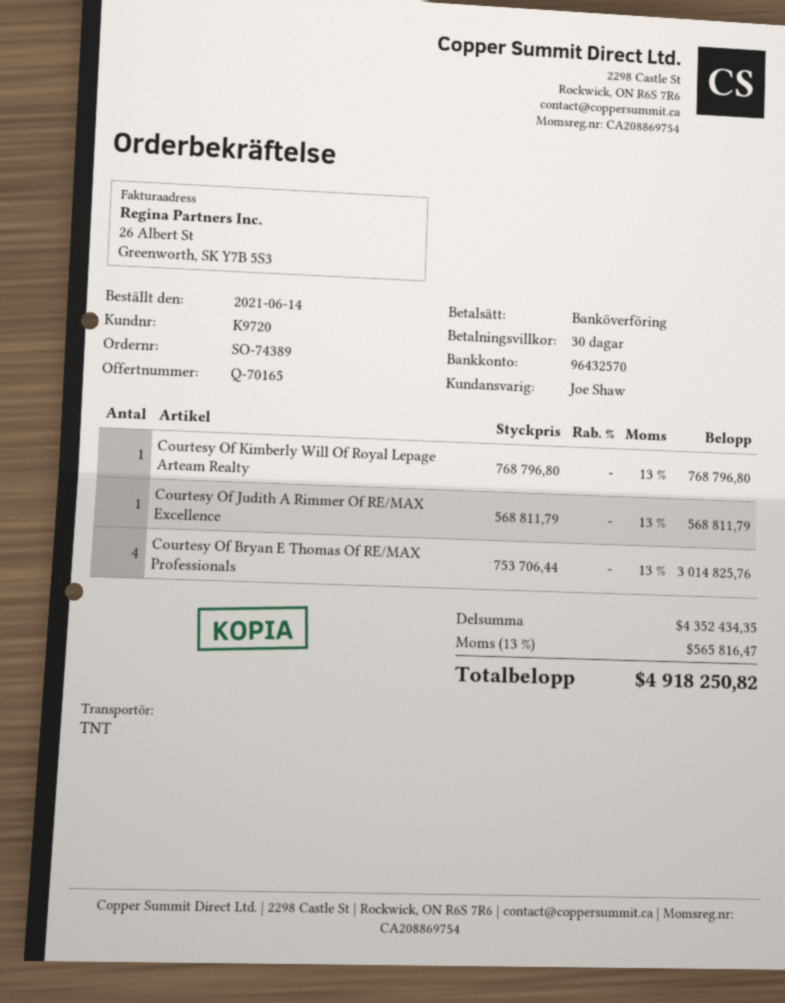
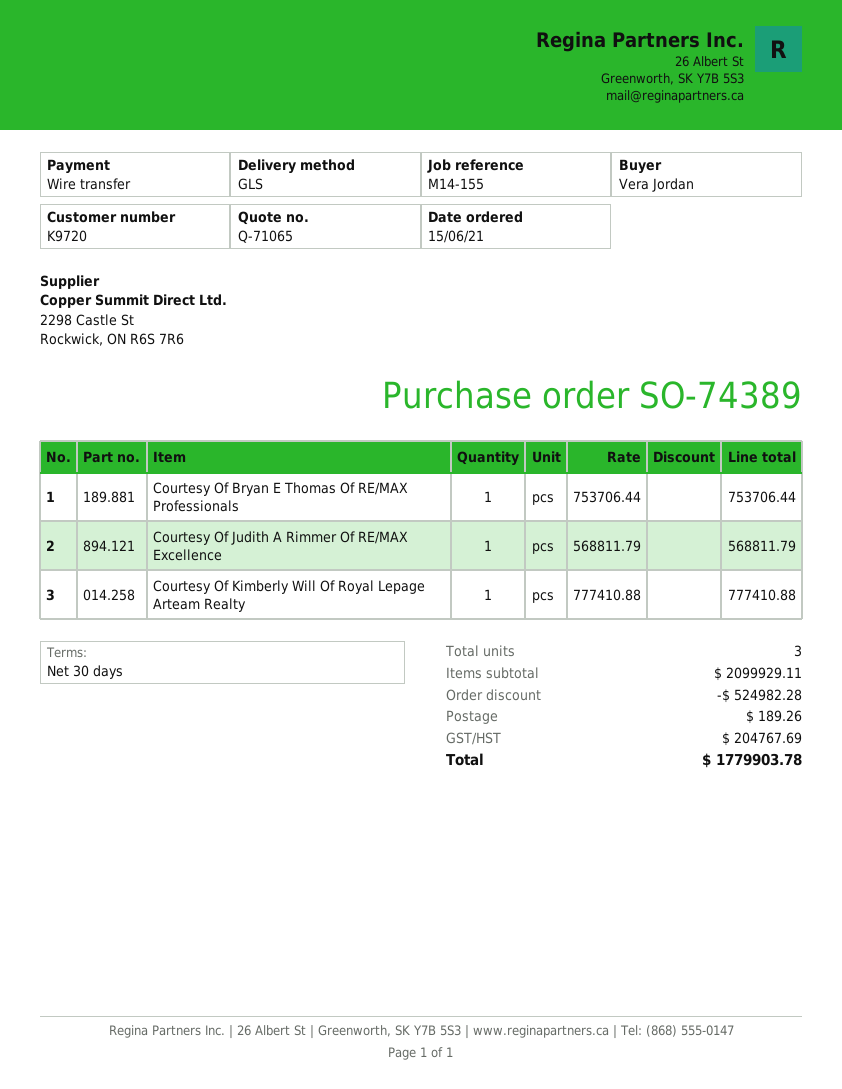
quote number: Q-70165 -> Q-71065
order date: 2021-06-14 -> 2021-06-15
shipping method: TNT -> GLS
Courtesy Of Kimberly Will Of Royal Lepage Arteam Realty: 1 x 768796.80 = 768796.80 -> 1 x 777410.88 = 777410.88
Courtesy Of Bryan E Thomas Of RE/MAX Professionals: 4 x 753706.44 = 3014825.76 -> 1 x 753706.44 = 753706.44
subtotal: 4352434.35 -> 2099929.11
discount: none -> 524982.28
shipping: none -> 189.26
tax: 565816.47 -> 204767.69
total: 4918250.82 -> 1779903.78

